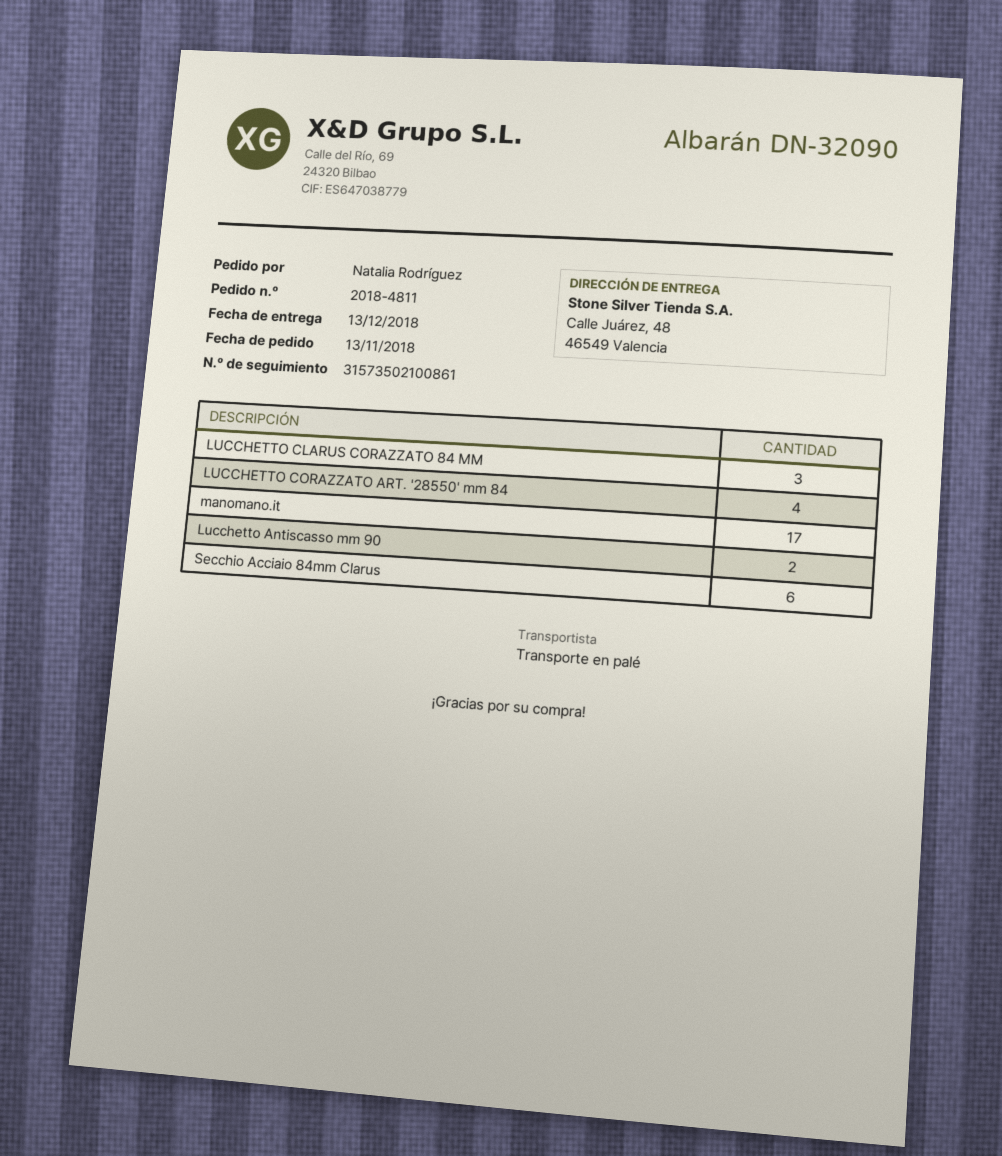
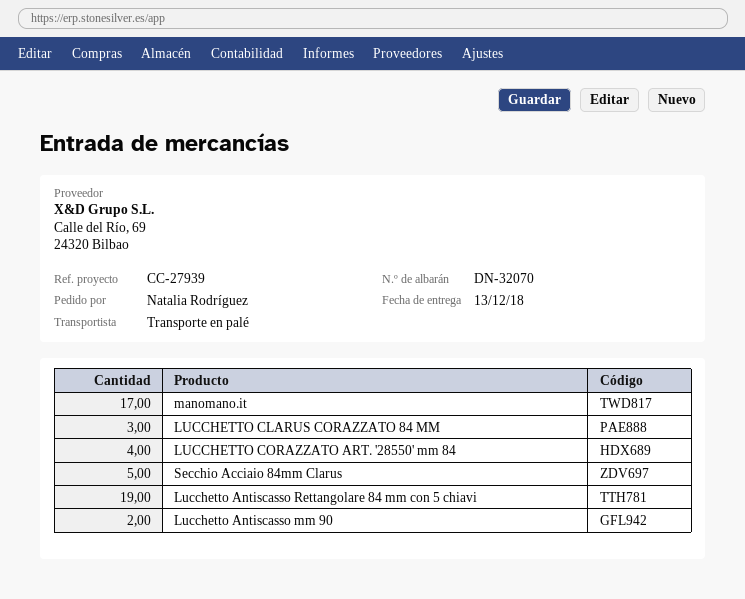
delivery note number: DN-32090 -> DN-32070
Secchio Acciaio 84mm Clarus: 6 -> 5
Lucchetto Antiscasso Rettangolare 84 mm con 5 chiavi: none -> 19

